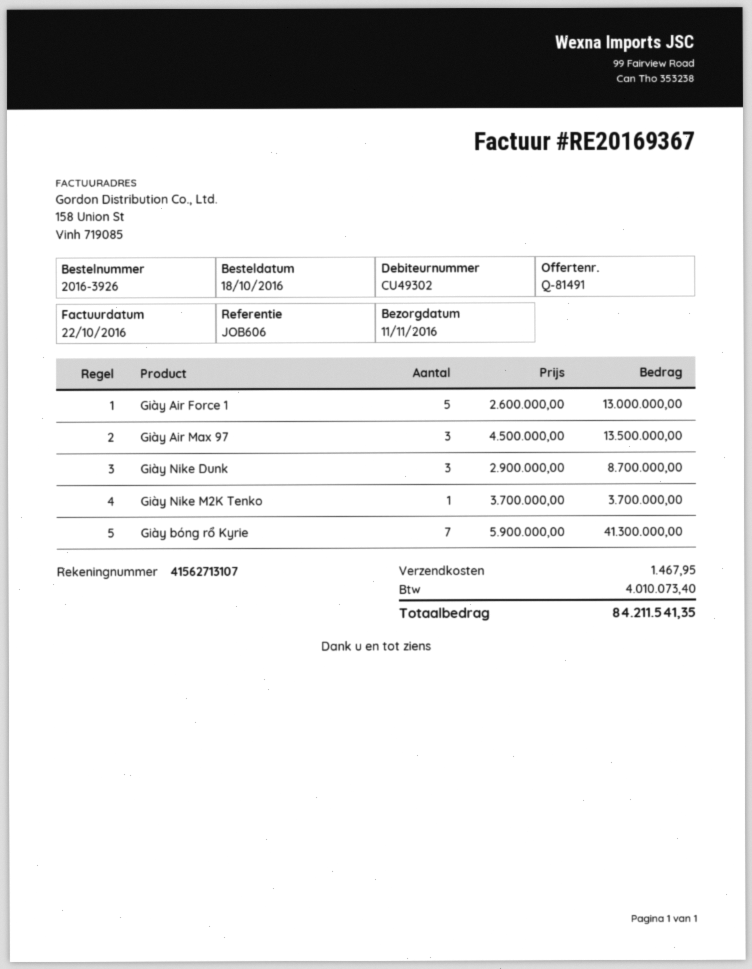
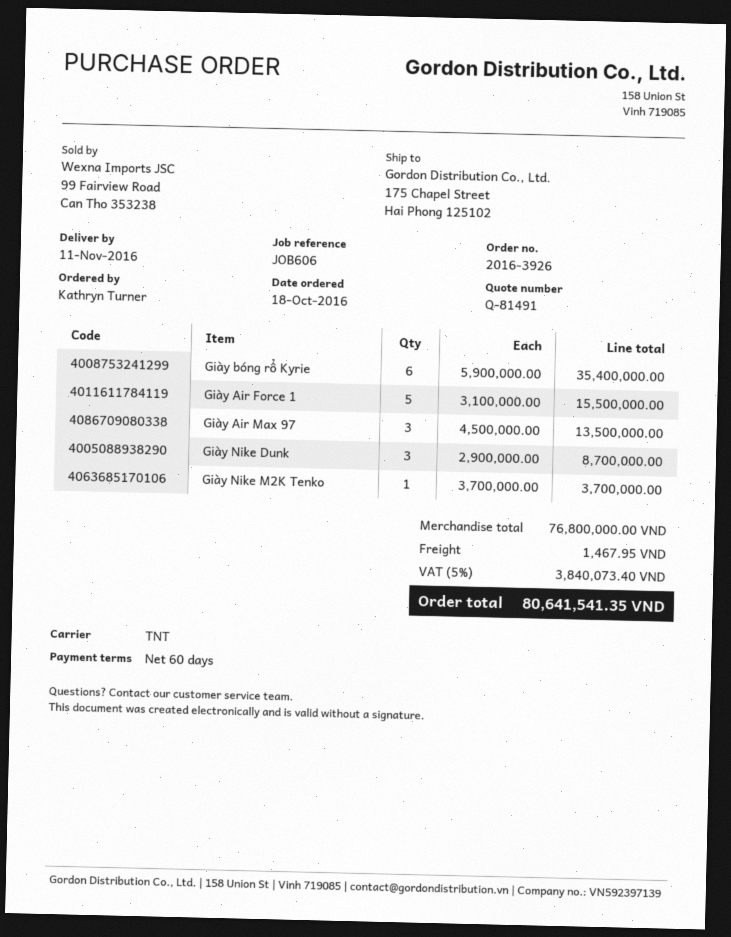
Giày Air Force 1: 5 x 2600000.00 = 13000000.00 -> 5 x 3100000.00 = 15500000.00
Giày bóng rổ Kyrie: 7 x 5900000.00 = 41300000.00 -> 6 x 5900000.00 = 35400000.00
tax: 4010073.40 -> 3840073.40
total: 84211541.35 -> 80641541.35

